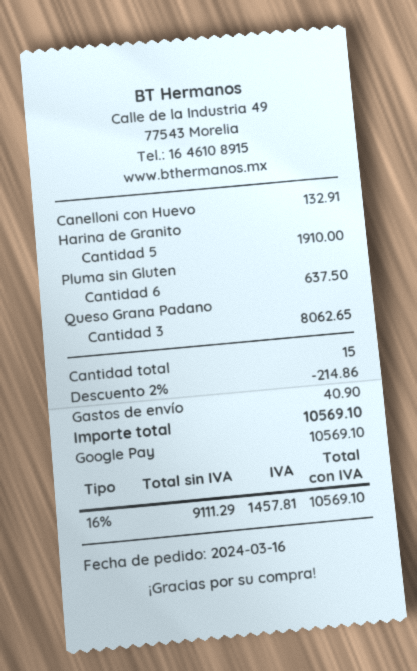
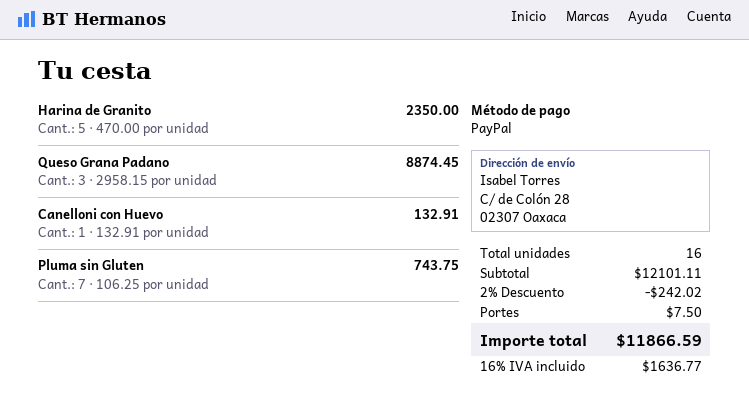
payment method: Google Pay -> PayPal
Harina de Granito: 5 for 1910.00 -> 5 for 2350.00
Pluma sin Gluten: 6 for 637.50 -> 7 for 743.75
Queso Grana Padano: 3 for 8062.65 -> 3 for 8874.45
total quantity: 15 -> 16
discount: 2% = 214.86 -> 2% = 242.02
shipping: 40.90 -> 7.50
tax: 16% = 1457.81 -> 16% = 1636.77
total: 10569.10 -> 11866.59

